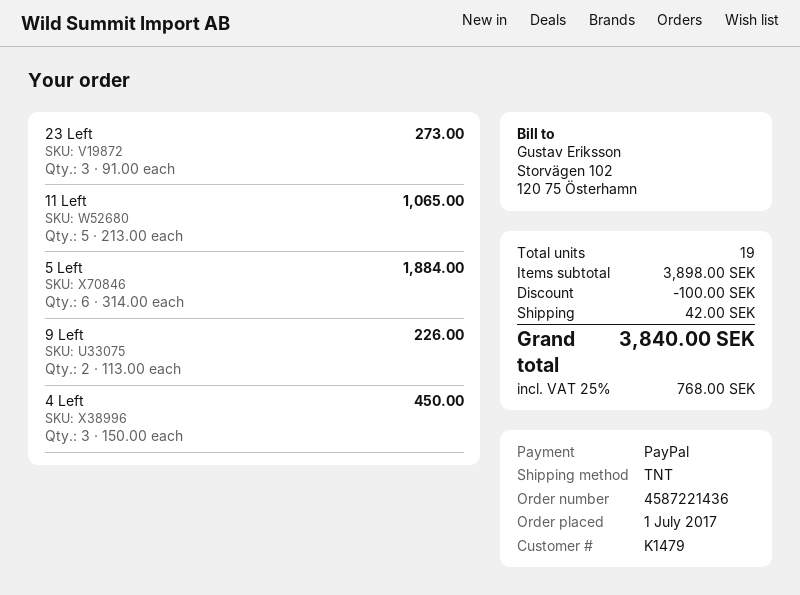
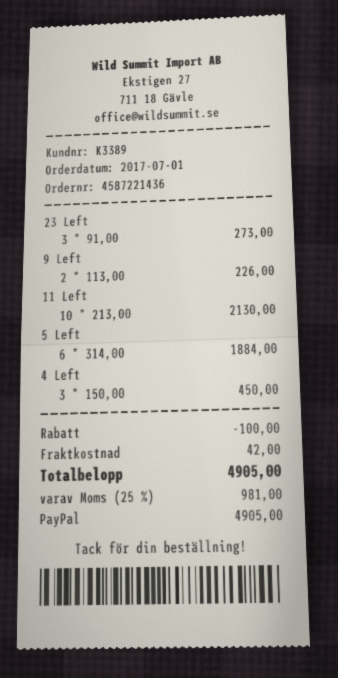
customer number: K1479 -> K3389
11 Left: 5 x 213.00 = 1065.00 -> 10 x 213.00 = 2130.00
tax: 25% = 768.00 -> 25% = 981.00
total: 3840.00 -> 4905.00

